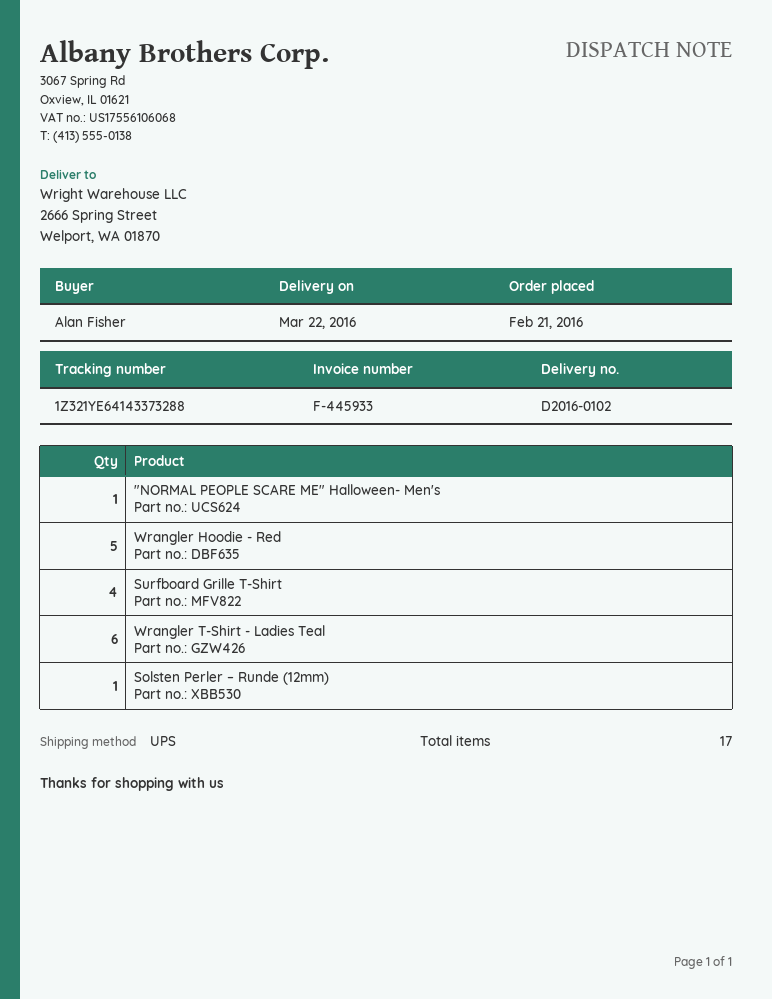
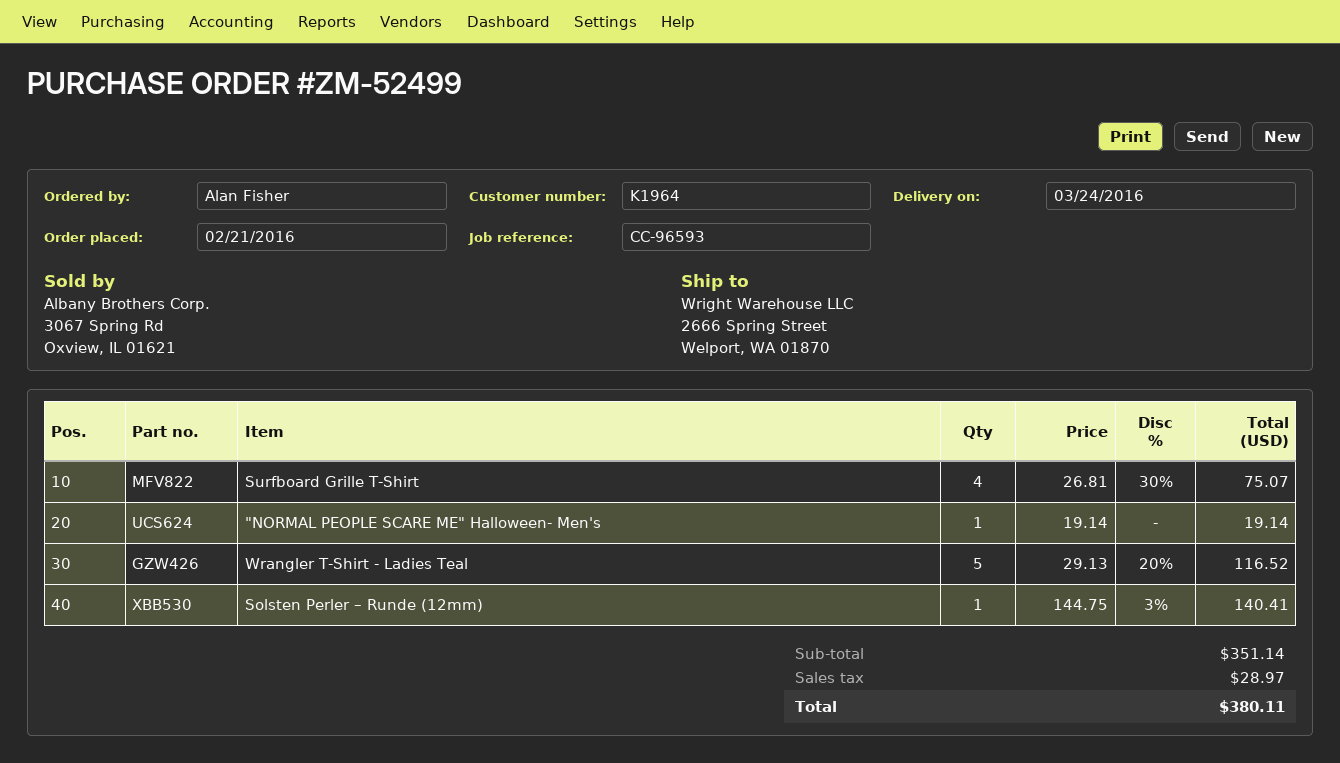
delivery date: 2016-03-22 -> 2016-03-24
Wrangler Hoodie - Red: 5 -> none
Wrangler T-Shirt - Ladies Teal: 6 -> 5

